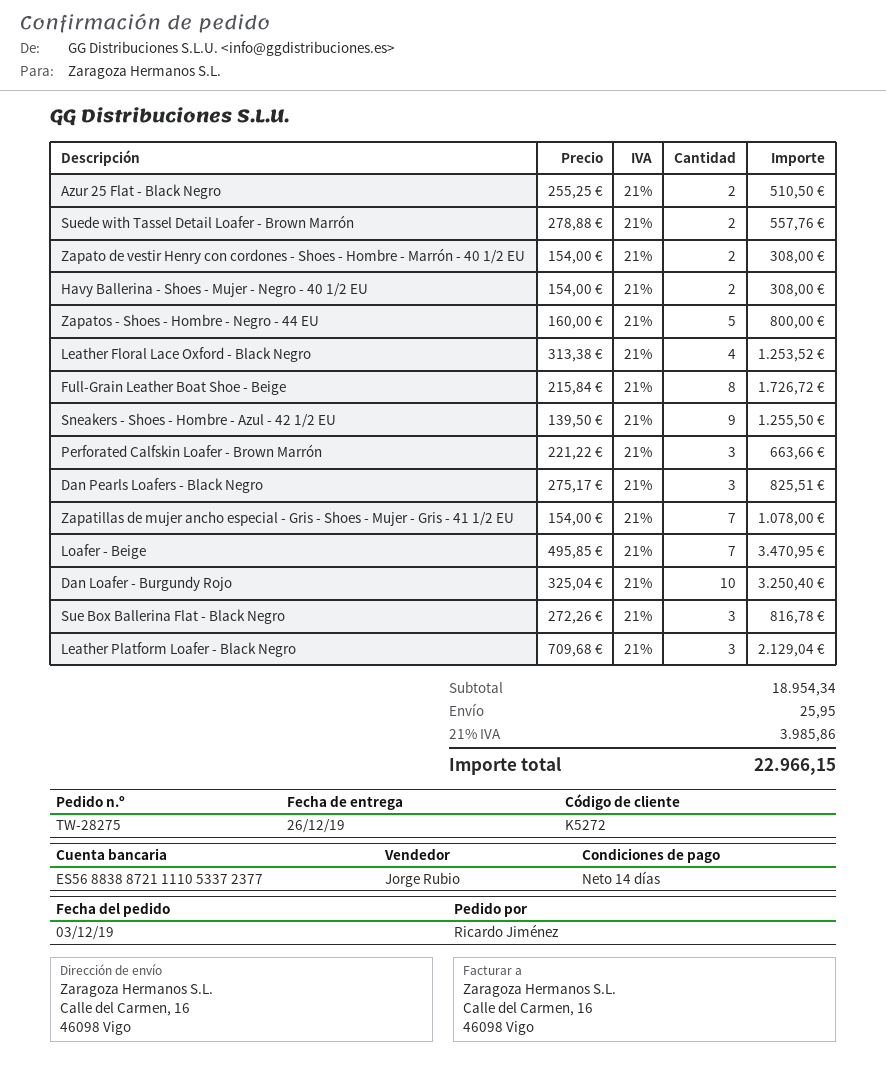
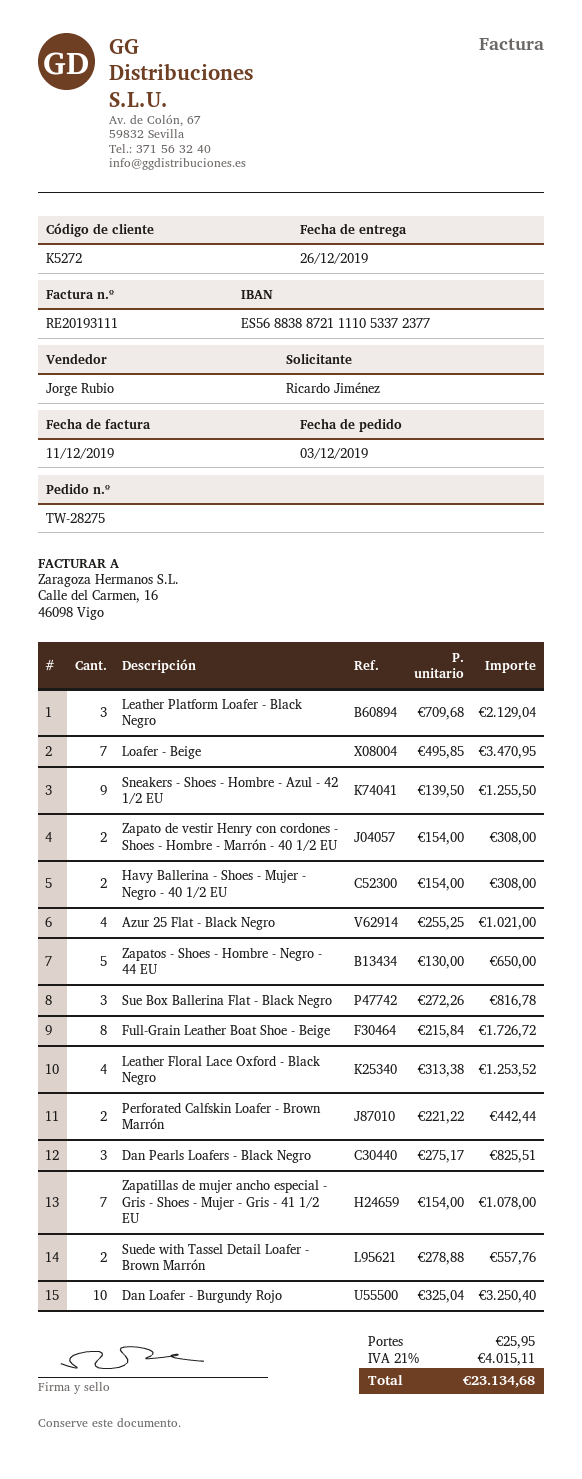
Azur 25 Flat - Black Negro: 2 x 255.25 = 510.50 -> 4 x 255.25 = 1021.00
Zapatos - Shoes - Hombre - Negro - 44 EU: 5 x 160.00 = 800.00 -> 5 x 130.00 = 650.00
Perforated Calfskin Loafer - Brown Marrón: 3 x 221.22 = 663.66 -> 2 x 221.22 = 442.44
tax: 21% = 3985.86 -> 21% = 4015.11
total: 22966.15 -> 23134.68

